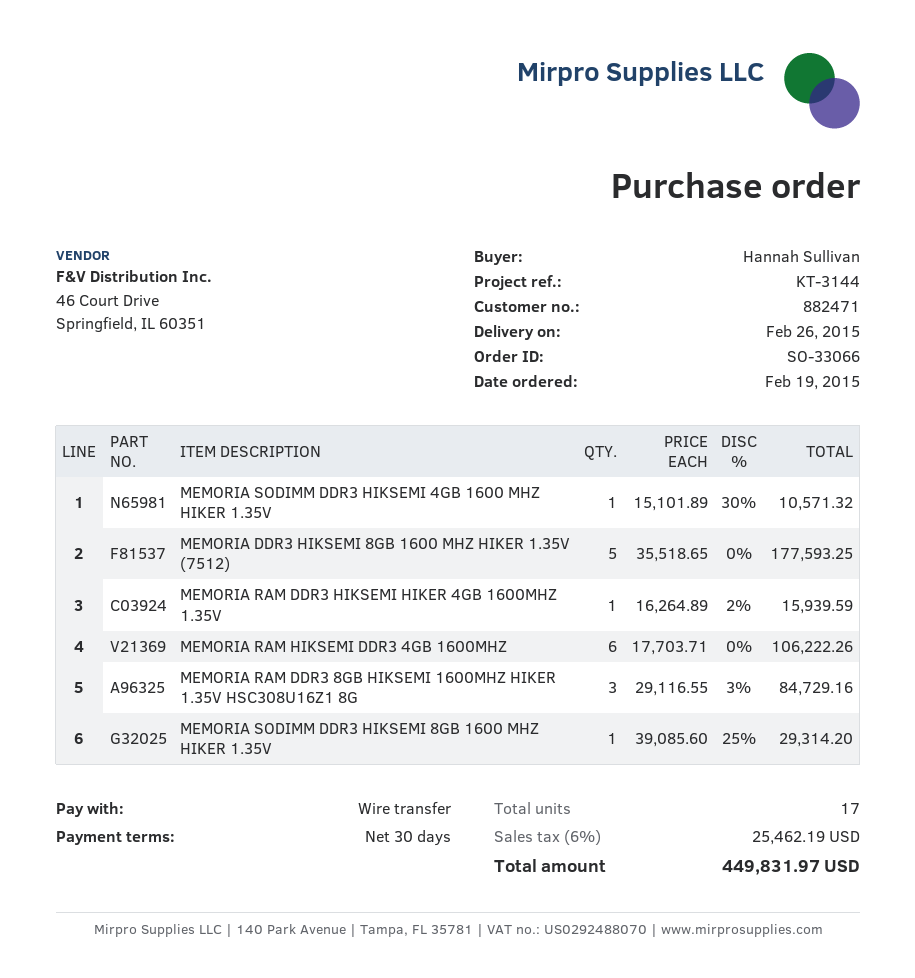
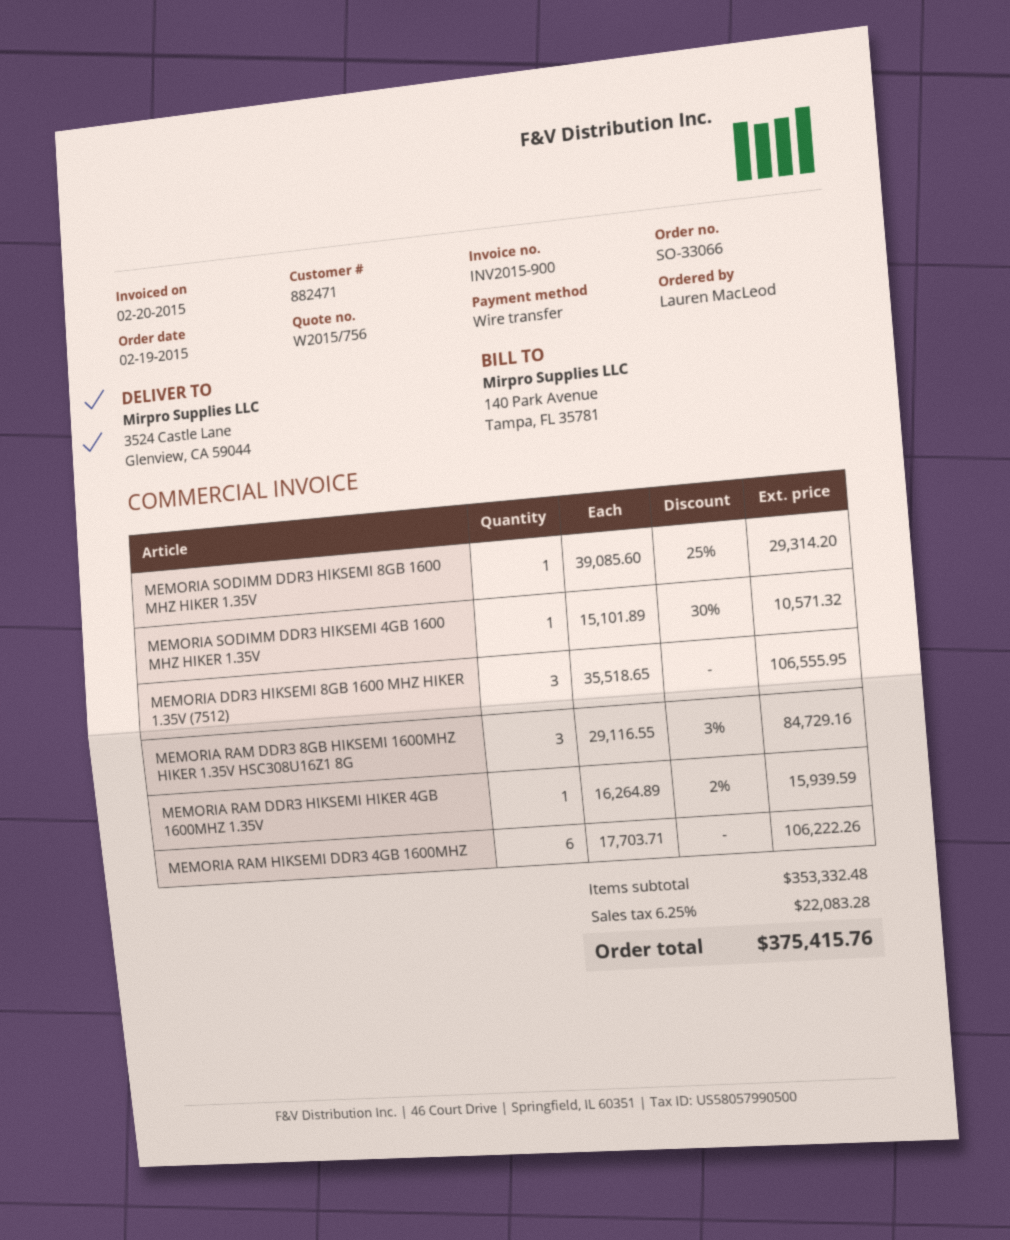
ordered by: Hannah Sullivan -> Lauren MacLeod
MEMORIA DDR3 HIKSEMI 8GB 1600 MHZ HIKER 1.35V (7512): 5 x 35518.65 = 177593.25 -> 3 x 35518.65 = 106555.95
tax: 6% = 25462.19 -> 6.25% = 22083.28
total: 449831.97 -> 375415.76

